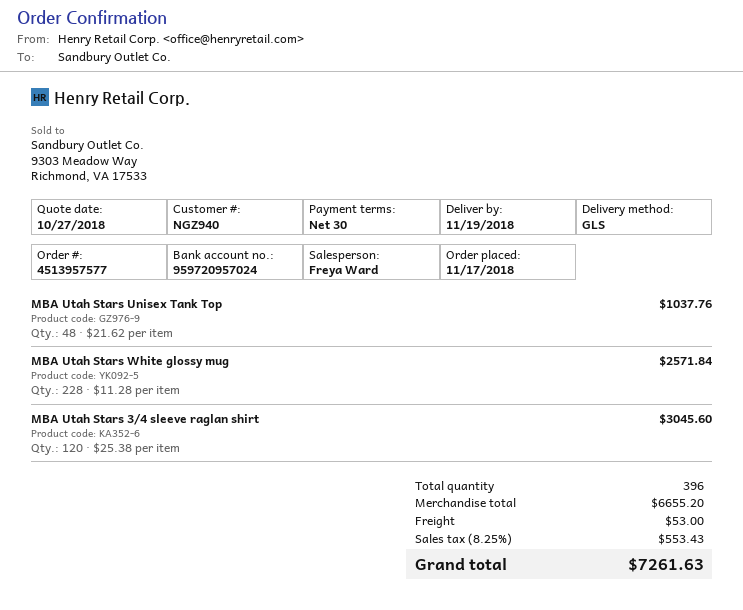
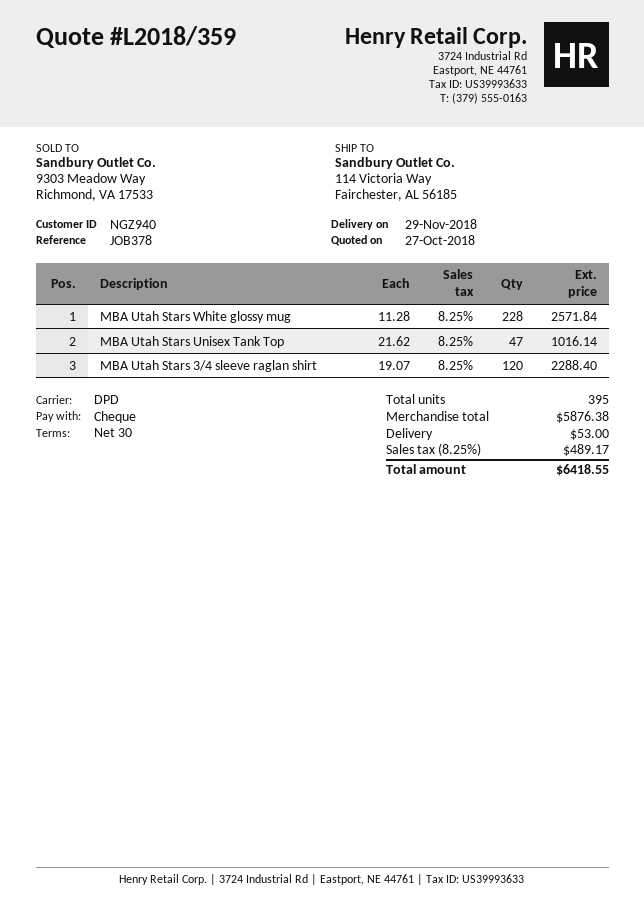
delivery date: 2018-11-19 -> 2018-11-29
shipping method: GLS -> DPD
MBA Utah Stars Unisex Tank Top: 48 x 21.62 = 1037.76 -> 47 x 21.62 = 1016.14
MBA Utah Stars 3/4 sleeve raglan shirt: 120 x 25.38 = 3045.60 -> 120 x 19.07 = 2288.40
total quantity: 396 -> 395
subtotal: 6655.20 -> 5876.38
tax: 8.25% = 553.43 -> 8.25% = 489.17
total: 7261.63 -> 6418.55

